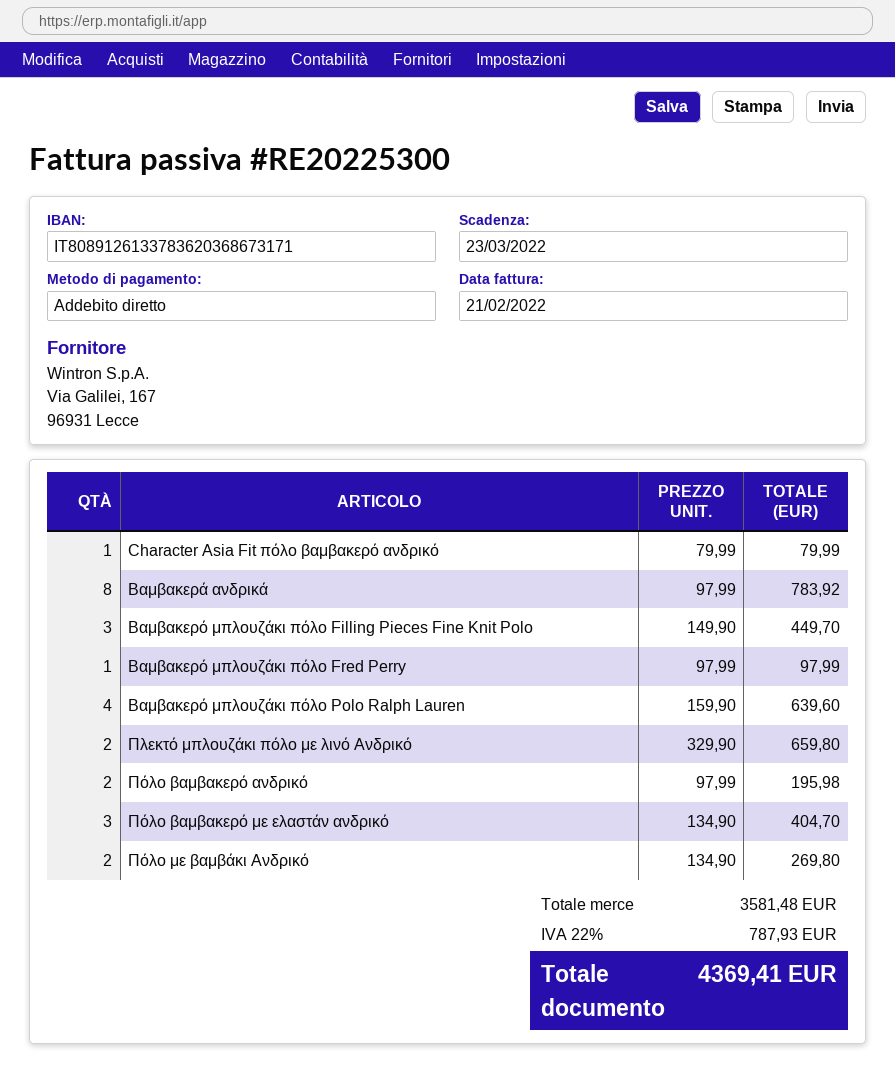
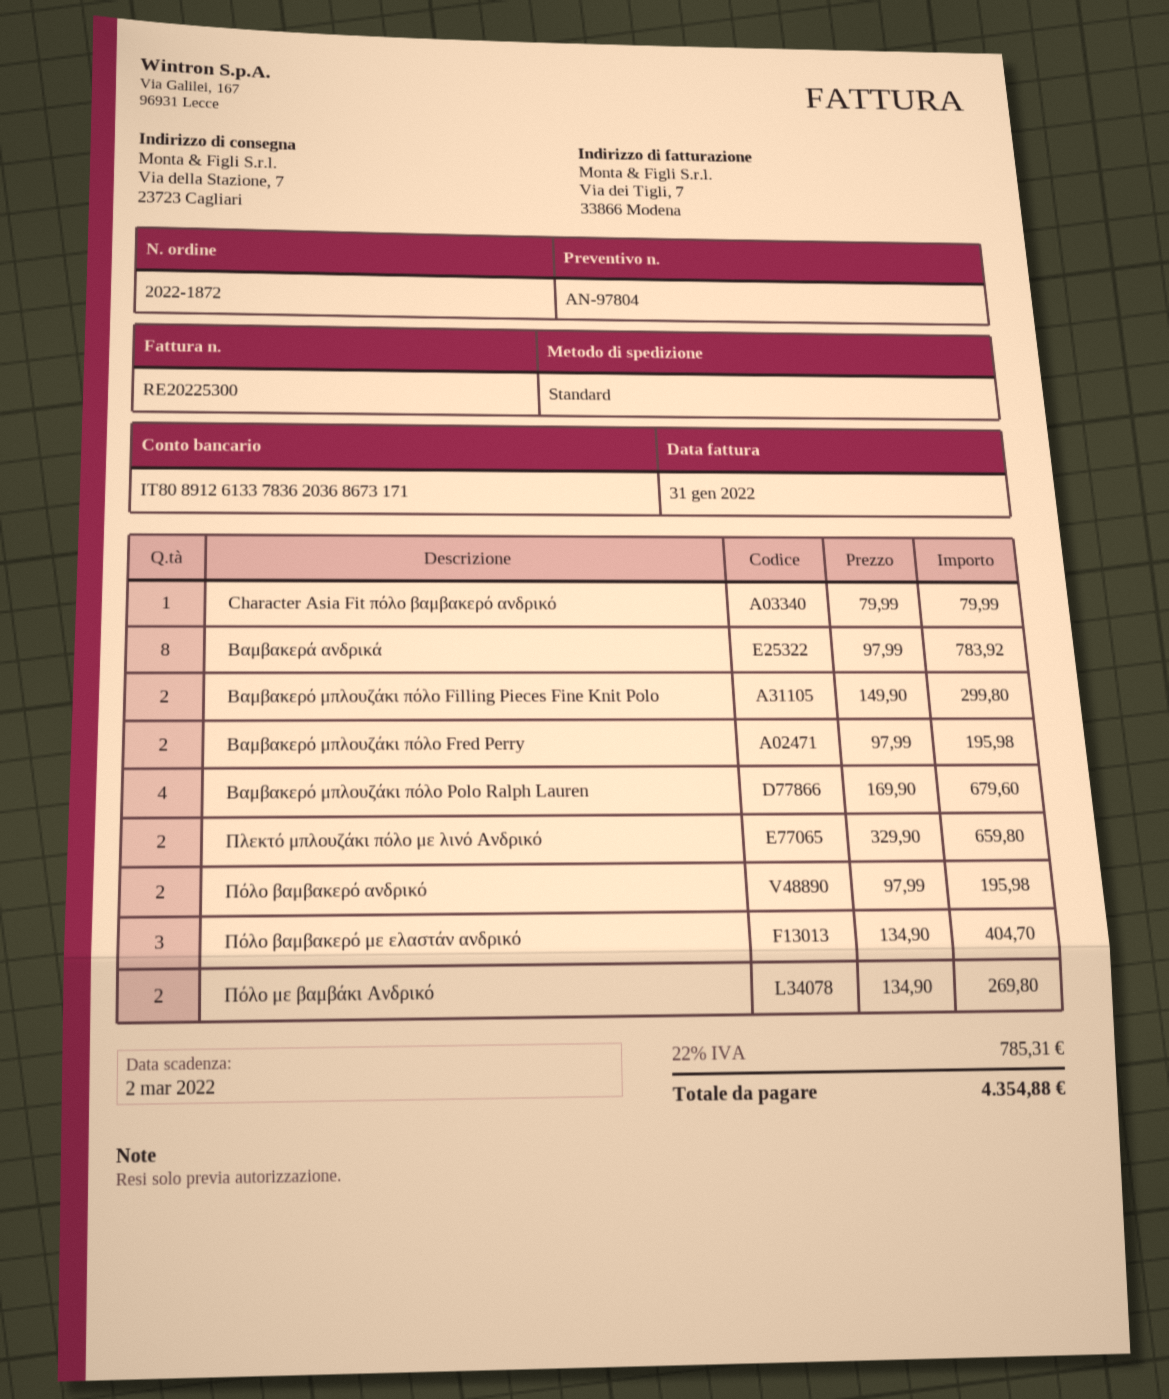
invoice date: 2022-02-21 -> 2022-01-31
due date: 2022-03-23 -> 2022-03-02
Βαμβακερό μπλουζάκι πόλο Filling Pieces Fine Knit Polo: 3 x 149.90 = 449.70 -> 2 x 149.90 = 299.80
Βαμβακερό μπλουζάκι πόλο Fred Perry: 1 x 97.99 = 97.99 -> 2 x 97.99 = 195.98
Βαμβακερό μπλουζάκι πόλο Polo Ralph Lauren: 4 x 159.90 = 639.60 -> 4 x 169.90 = 679.60
tax: 22% = 787.93 -> 22% = 785.31
total: 4369.41 -> 4354.88

